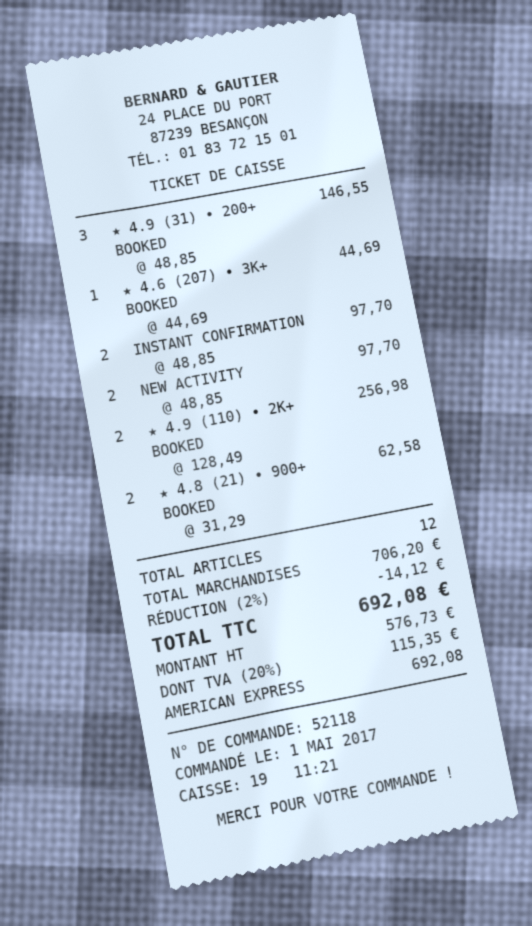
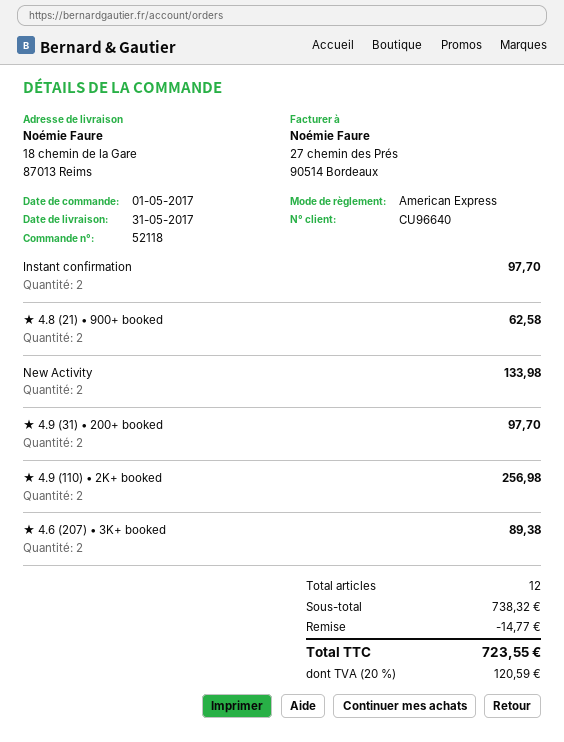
★ 4.9 (31) • 200+ BOOKED: 3 for 146.55 -> 2 for 97.70
★ 4.6 (207) • 3K+ BOOKED: 1 for 44.69 -> 2 for 89.38
NEW ACTIVITY: 2 for 97.70 -> 2 for 133.98
subtotal: 706.20 -> 738.32
discount: 14.12 -> 14.77
tax: 20% = 115.35 -> 20% = 120.59
total: 692.08 -> 723.55

